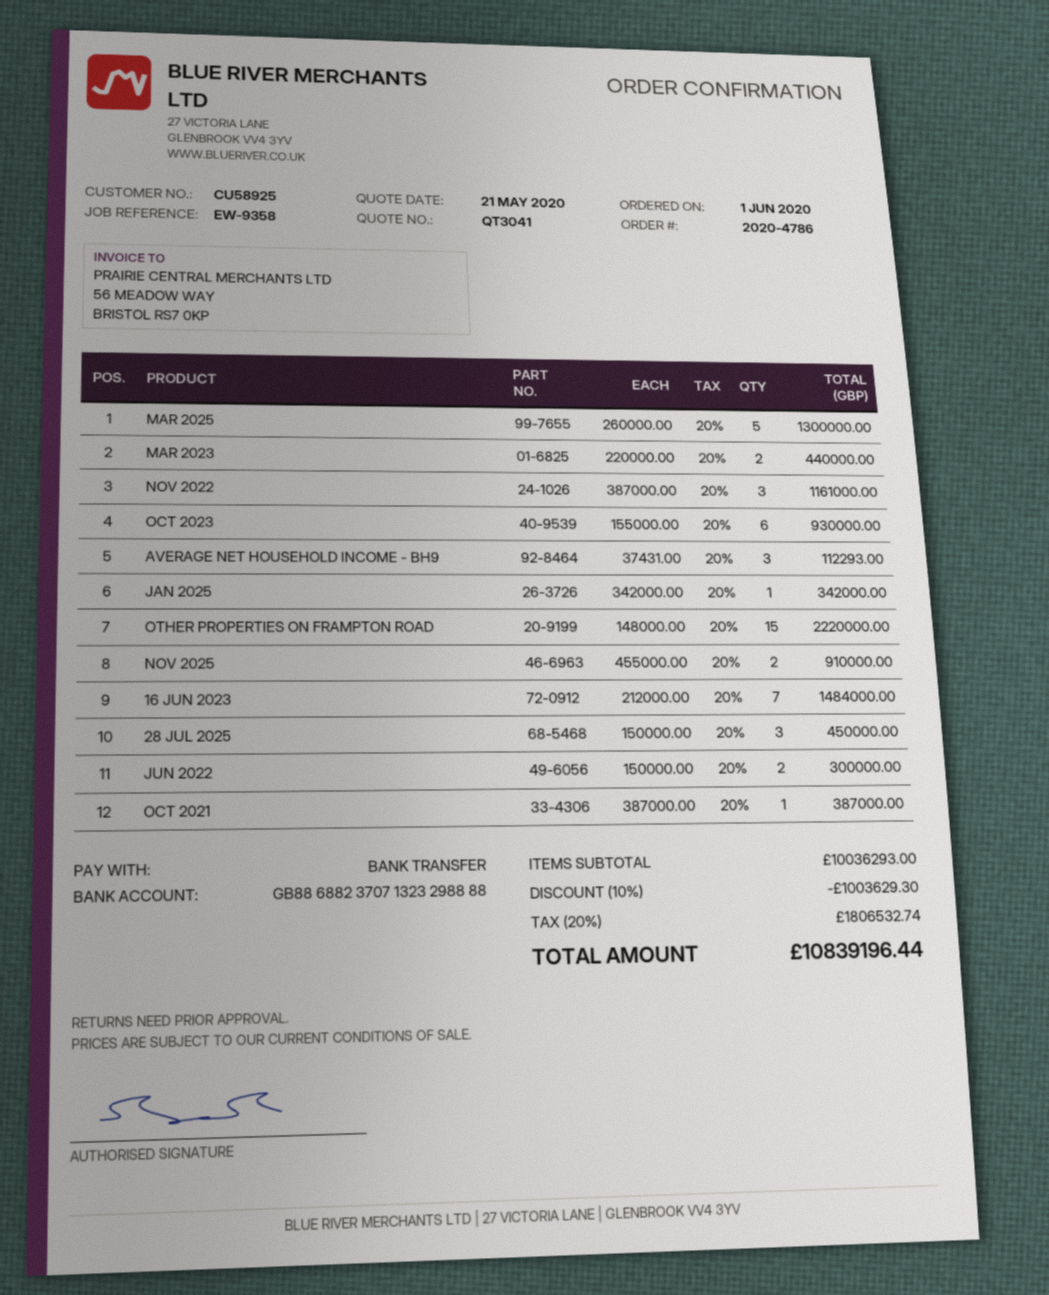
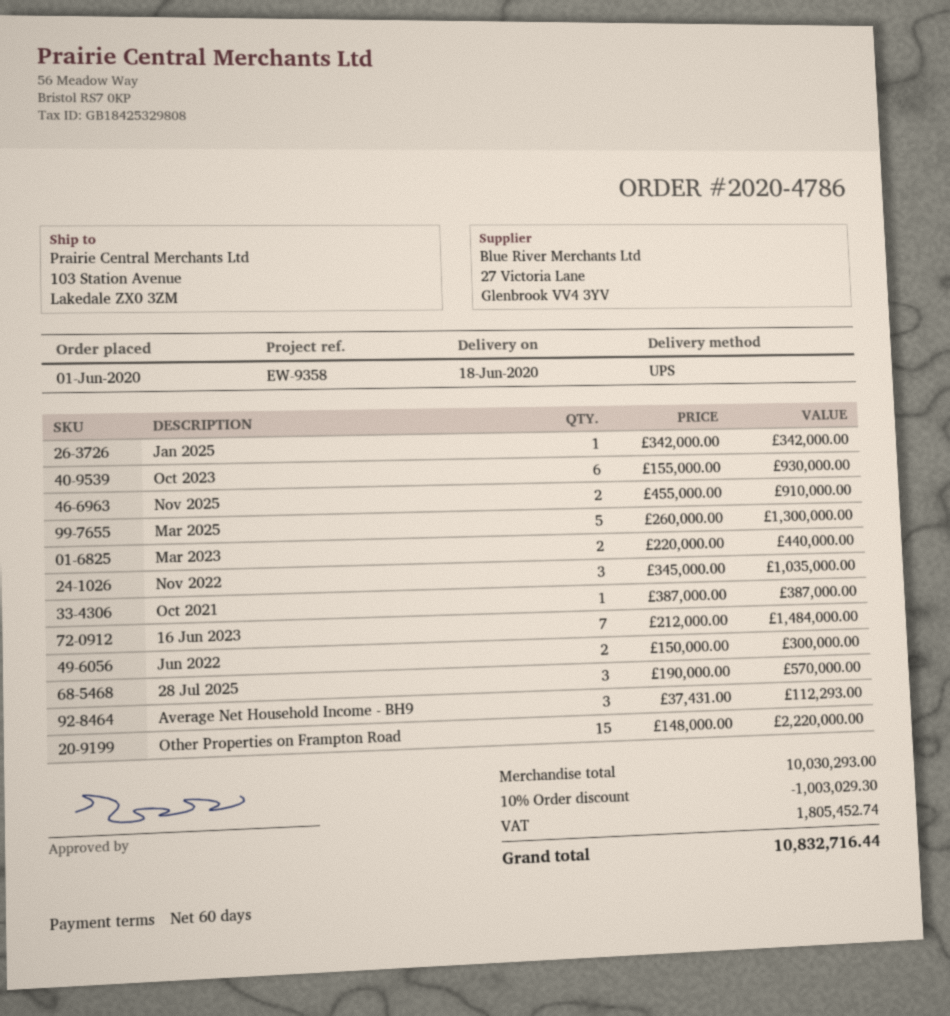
NOV 2022: 3 x 387000.00 = 1161000.00 -> 3 x 345000.00 = 1035000.00
28 JUL 2025: 3 x 150000.00 = 450000.00 -> 3 x 190000.00 = 570000.00
subtotal: 10036293.00 -> 10030293.00
discount: 10% = 1003629.30 -> 10% = 1003029.30
tax: 1806532.74 -> 1805452.74
total: 10839196.44 -> 10832716.44

